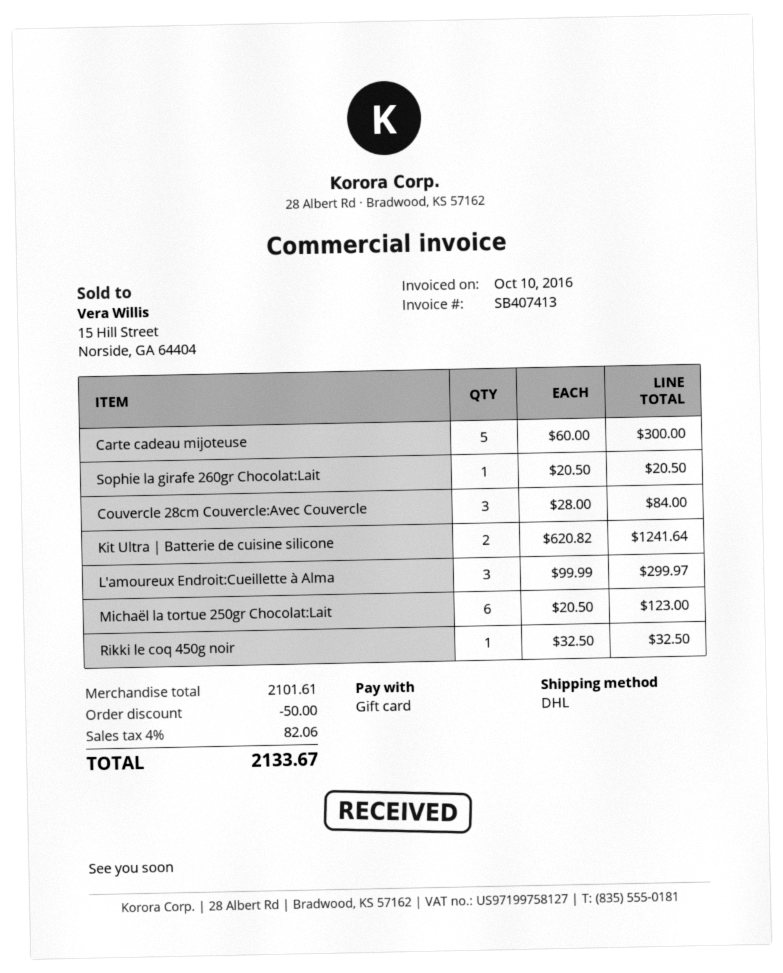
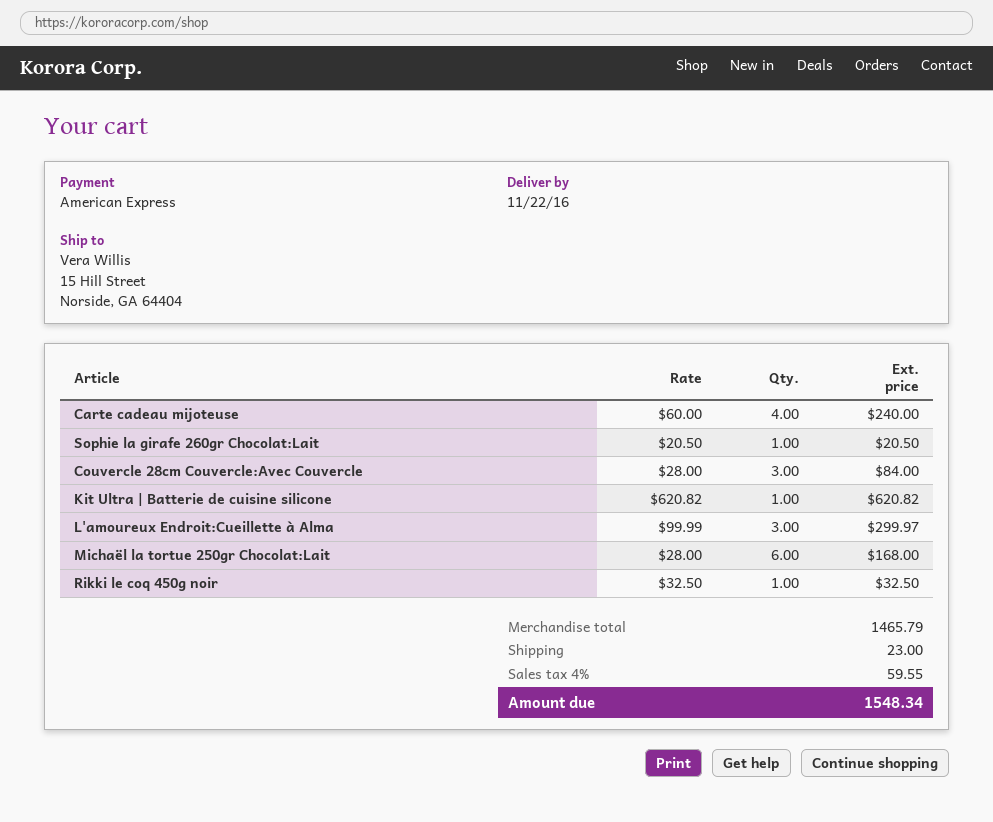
payment method: gift card -> American Express
Carte cadeau mijoteuse: 5 x 60.00 = 300.00 -> 4 x 60.00 = 240.00
Kit Ultra | Batterie de cuisine silicone: 2 x 620.82 = 1241.64 -> 1 x 620.82 = 620.82
Michaël la tortue 250gr Chocolat:Lait: 6 x 20.50 = 123.00 -> 6 x 28.00 = 168.00
subtotal: 2101.61 -> 1465.79
discount: 50.00 -> none
shipping: none -> 23.00
tax: 4% = 82.06 -> 4% = 59.55
total: 2133.67 -> 1548.34

